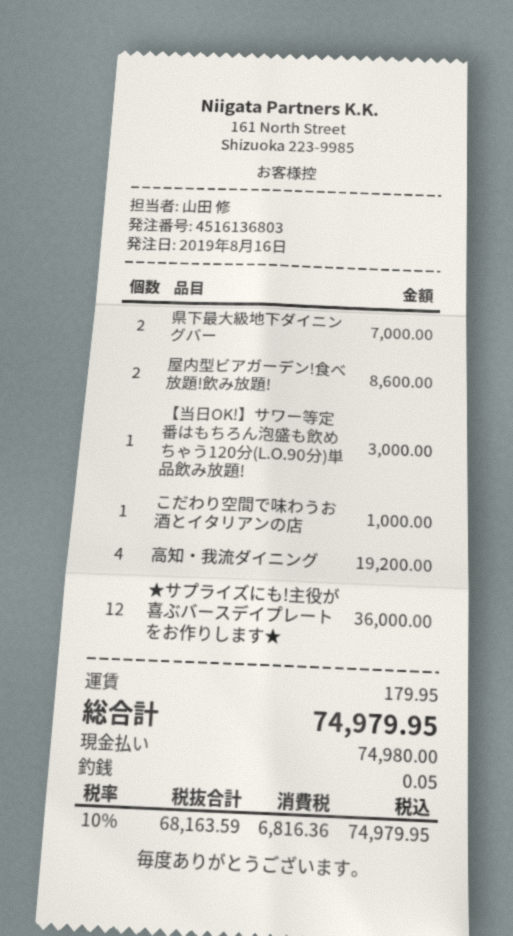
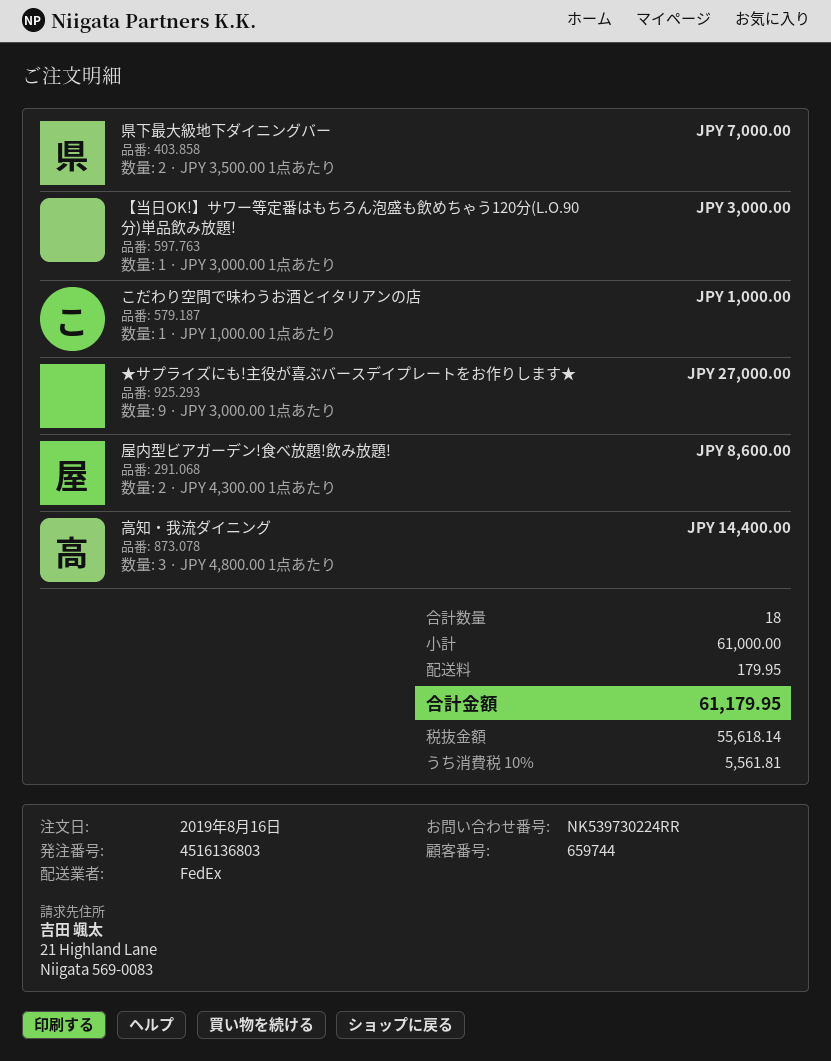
高知・我流ダイニング: 4 for 19200.00 -> 3 for 14400.00
★サプライズにも!主役が喜ぶバースデイプレートをお作りします★: 12 for 36000.00 -> 9 for 27000.00
net: 68163.59 -> 55618.14
tax: 10% = 6816.36 -> 10% = 5561.81
total: 74979.95 -> 61179.95

